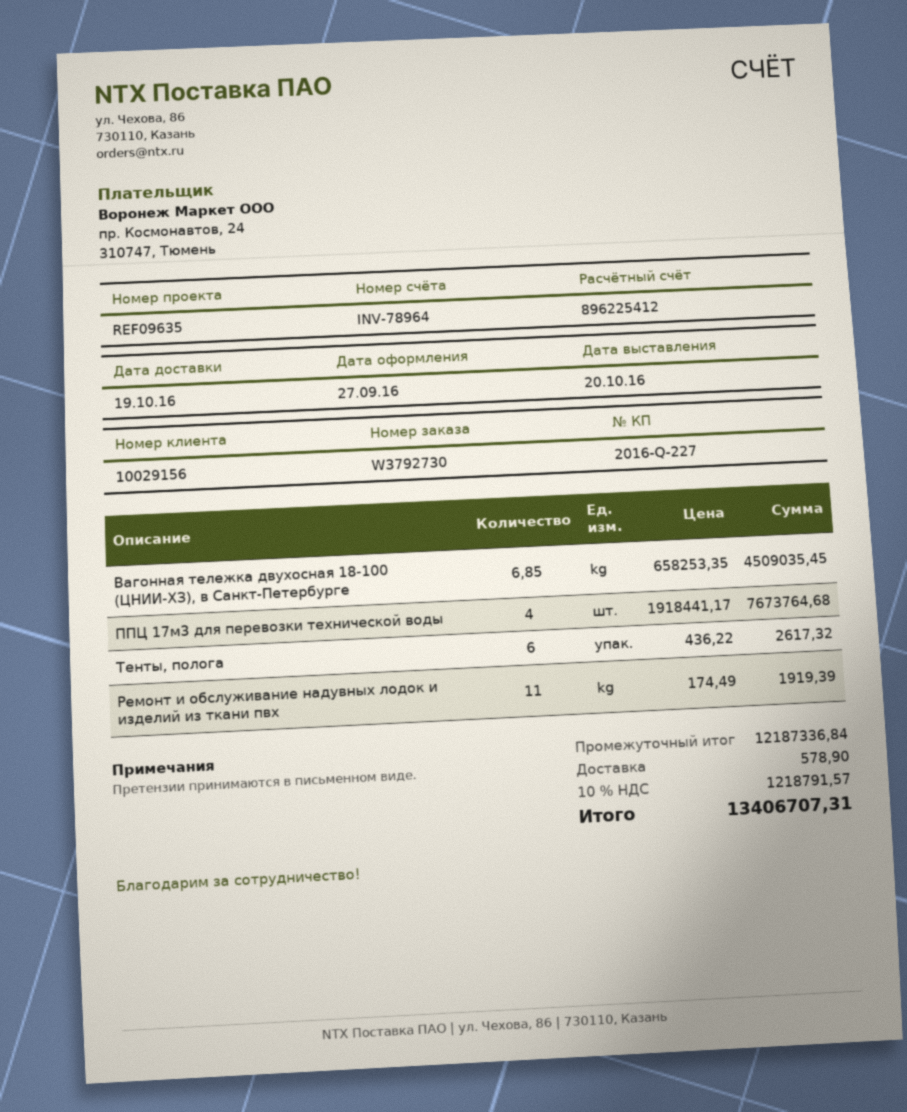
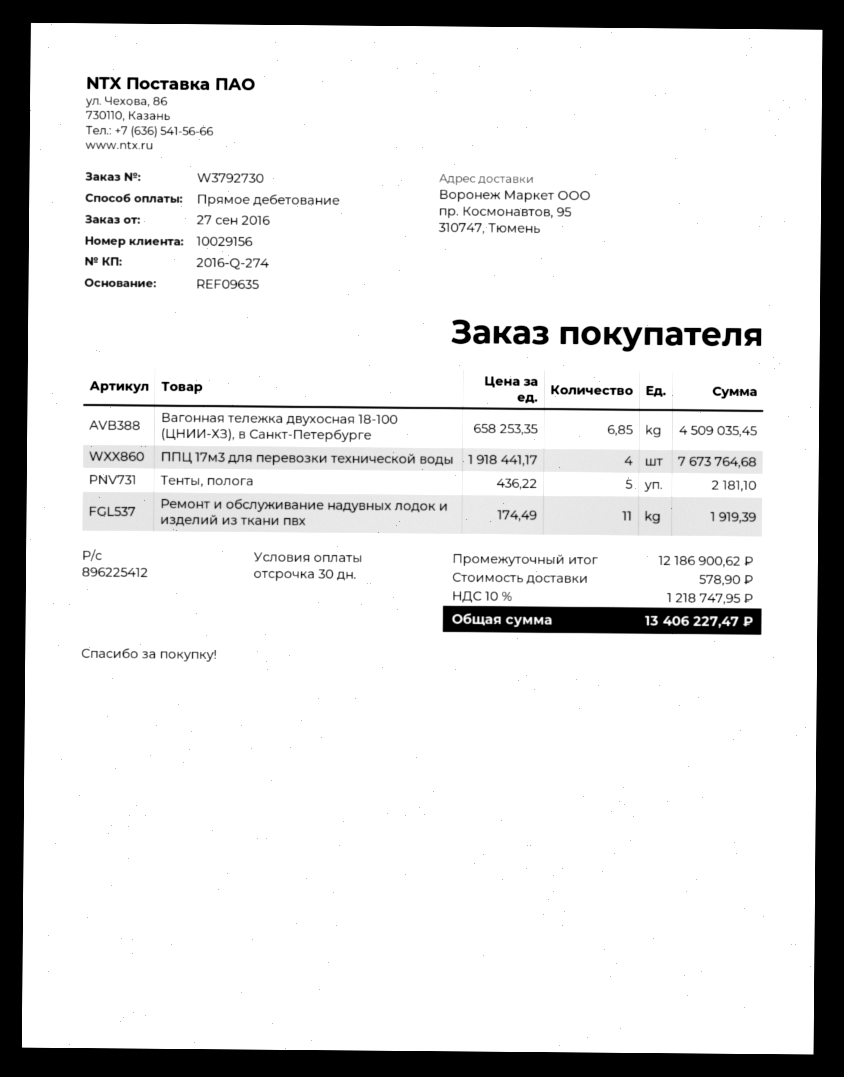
quote number: 2016-Q-227 -> 2016-Q-274
Тенты, полога: 6 x 436.22 = 2617.32 -> 5 x 436.22 = 2181.10
subtotal: 12187336.84 -> 12186900.62
tax: 10% = 1218791.57 -> 10% = 1218747.95
total: 13406707.31 -> 13406227.47

